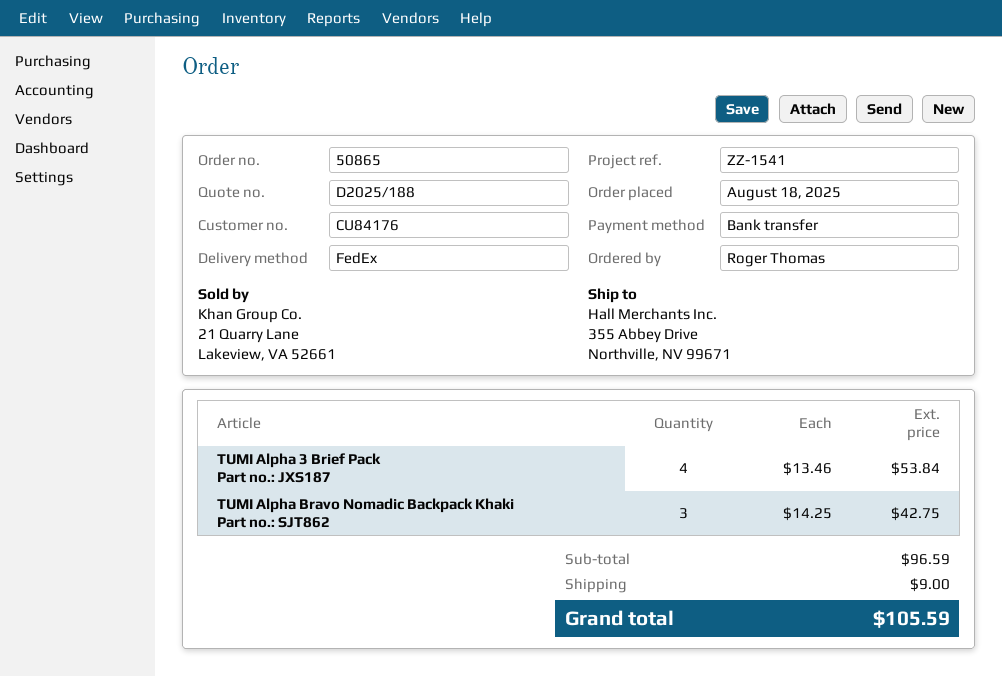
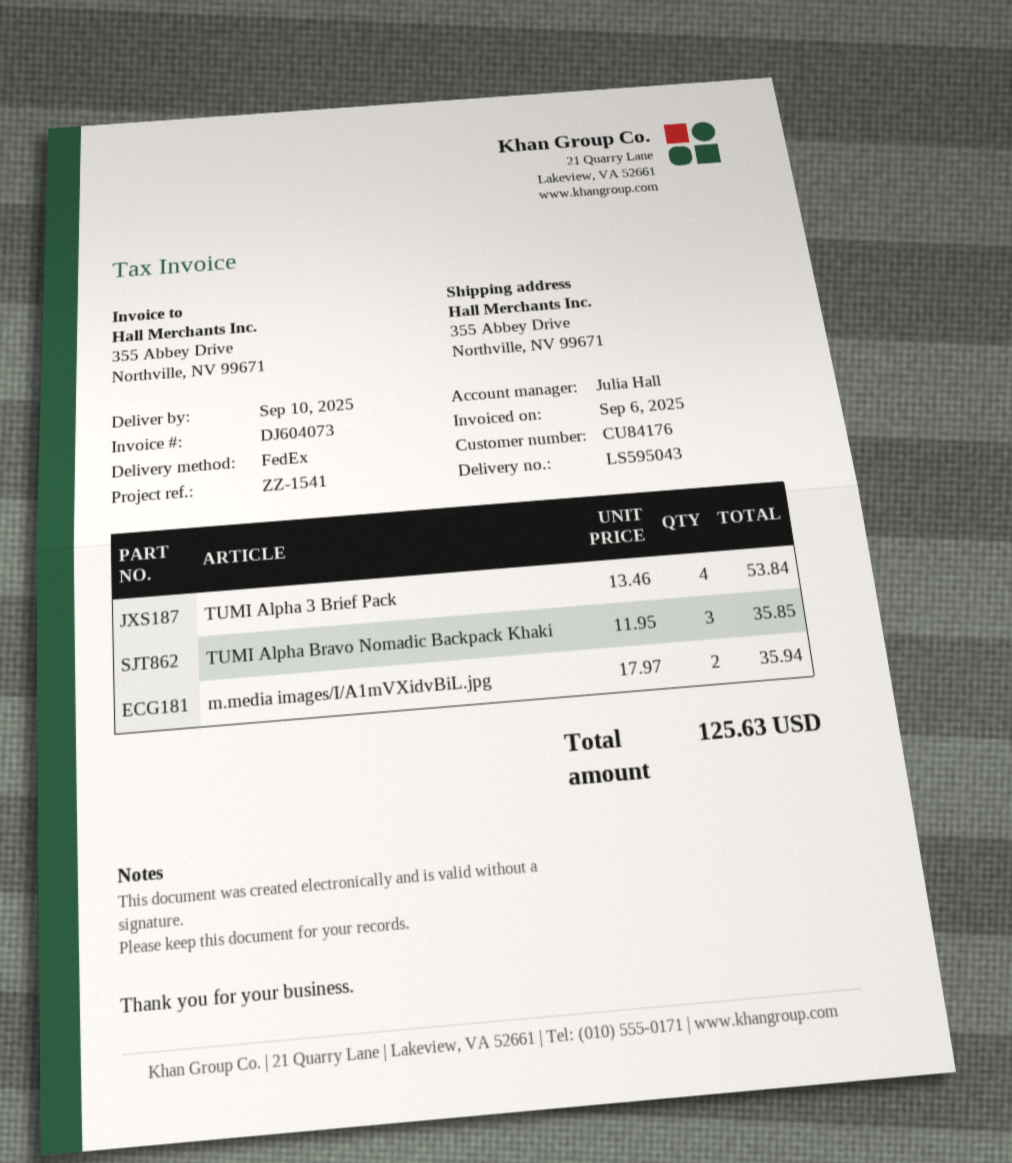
TUMI Alpha Bravo Nomadic Backpack Khaki: 3 x 14.25 = 42.75 -> 3 x 11.95 = 35.85
m.media images/I/A1mVXidvBiL.jpg: none -> 2 x 17.97 = 35.94
shipping: 9.00 -> none
total: 105.59 -> 125.63

